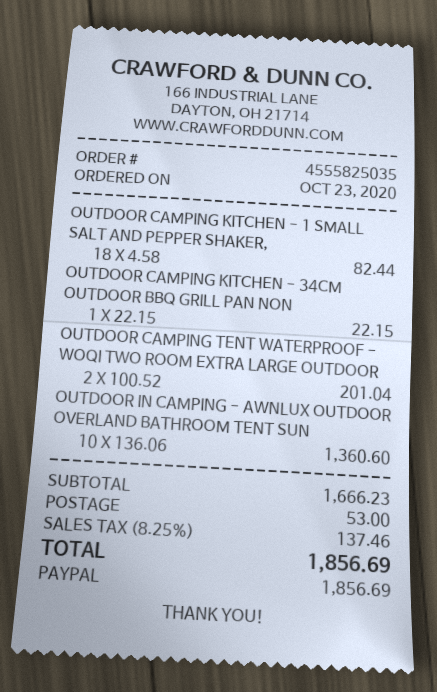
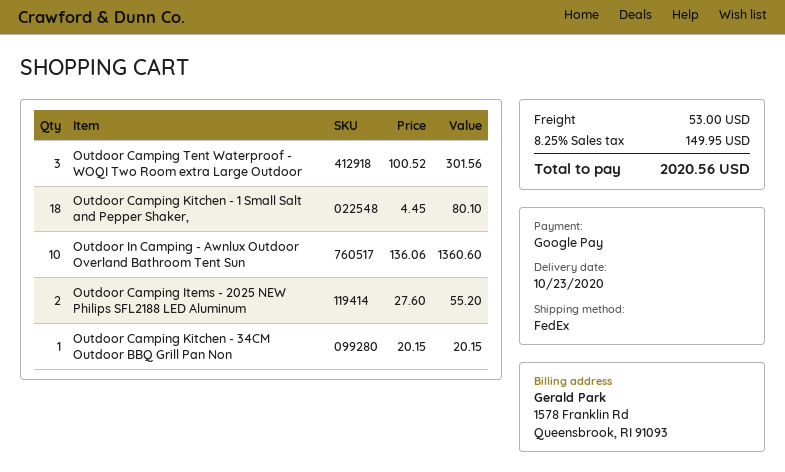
payment method: PayPal -> Google Pay
OUTDOOR CAMPING KITCHEN - 1 SMALL SALT AND PEPPER SHAKER,: 18 x 4.58 = 82.44 -> 18 x 4.45 = 80.10
OUTDOOR CAMPING KITCHEN - 34CM OUTDOOR BBQ GRILL PAN NON: 1 x 22.15 = 22.15 -> 1 x 20.15 = 20.15
OUTDOOR CAMPING TENT WATERPROOF - WOQI TWO ROOM EXTRA LARGE OUTDOOR: 2 x 100.52 = 201.04 -> 3 x 100.52 = 301.56
Outdoor Camping Items - 2025 NEW Philips SFL2188 LED Aluminum: none -> 2 x 27.60 = 55.20
tax: 8.25% = 137.46 -> 8.25% = 149.95
total: 1856.69 -> 2020.56

